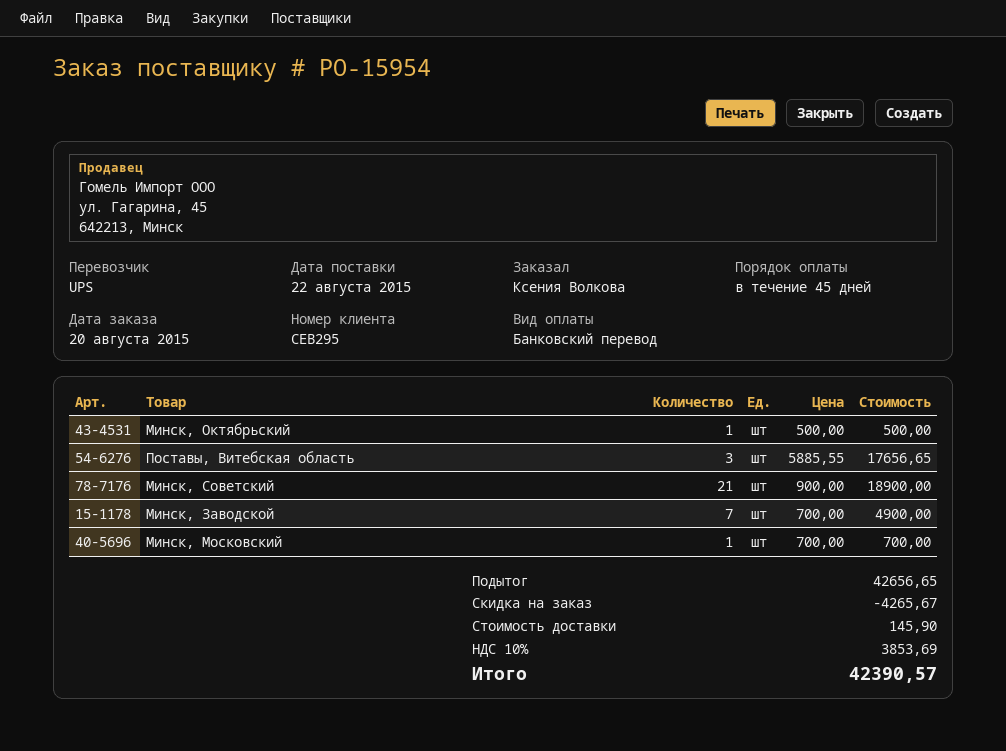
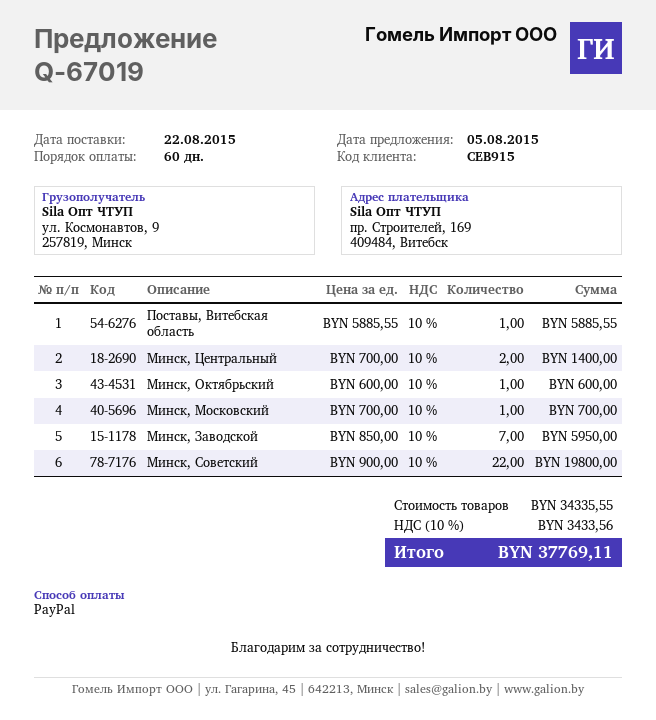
payment terms: 45 days -> 60 days
customer number: CEB295 -> CEB915
payment method: bank transfer -> PayPal
Минск, Октябрьский: 1 x 500.00 = 500.00 -> 1 x 600.00 = 600.00
Поставы, Витебская область: 3 x 5885.55 = 17656.65 -> 1 x 5885.55 = 5885.55
Минск, Советский: 21 x 900.00 = 18900.00 -> 22 x 900.00 = 19800.00
Минск, Заводской: 7 x 700.00 = 4900.00 -> 7 x 850.00 = 5950.00
Минск, Центральный: none -> 2 x 700.00 = 1400.00
subtotal: 42656.65 -> 34335.55
discount: 4265.67 -> none
shipping: 145.90 -> none
tax: 10% = 3853.69 -> 10% = 3433.56
total: 42390.57 -> 37769.11

